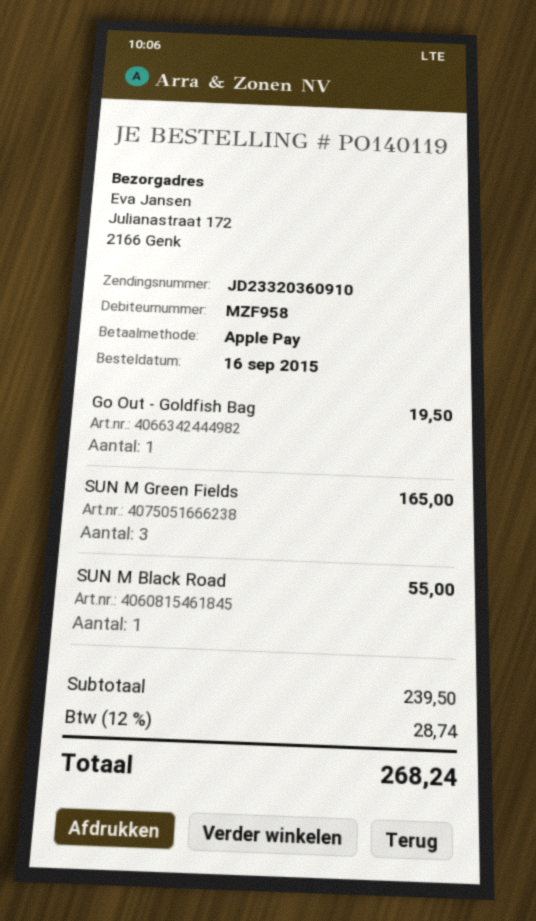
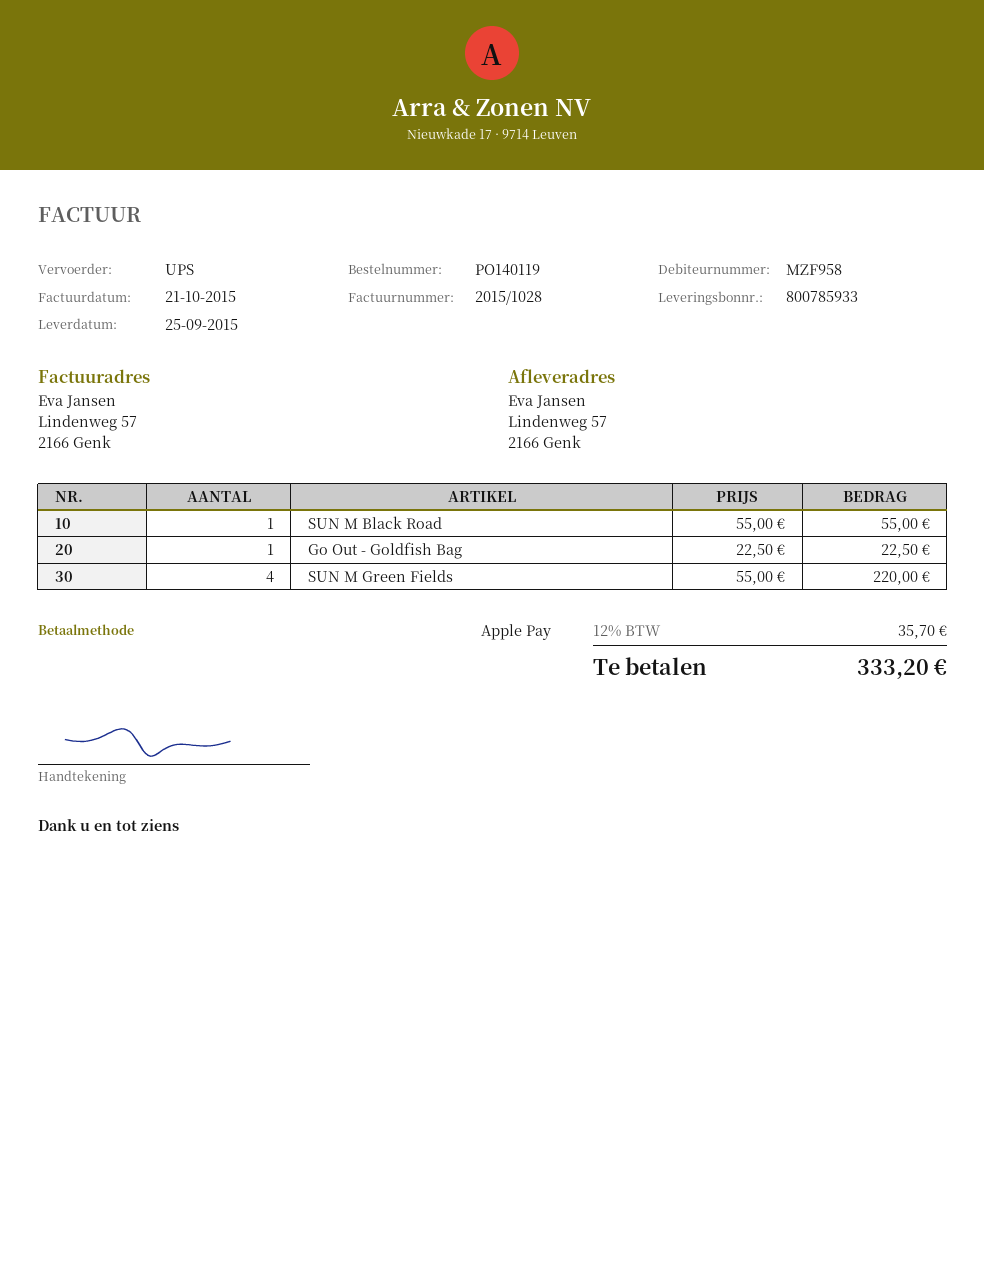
ship to: Julianastraat 172, 2166 Genk -> Lindenweg 57, 2166 Genk
Go Out - Goldfish Bag: 1 for 19.50 -> 1 for 22.50
SUN M Green Fields: 3 for 165.00 -> 4 for 220.00
tax: 12% = 28.74 -> 12% = 35.70
total: 268.24 -> 333.20

